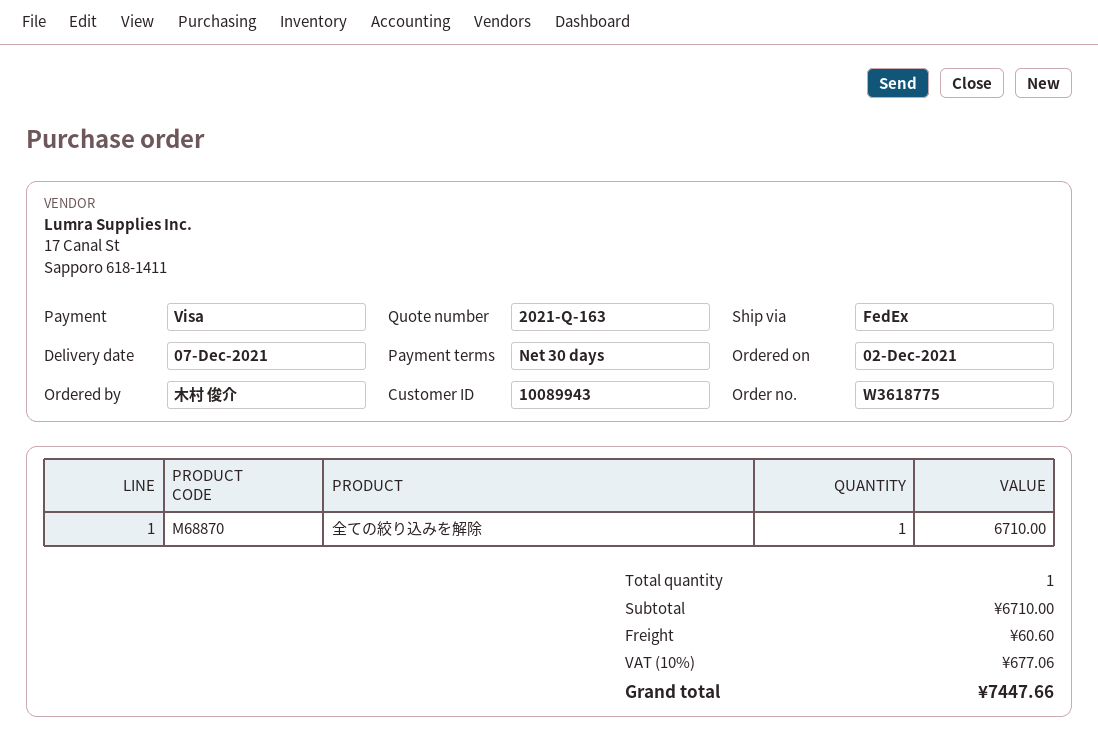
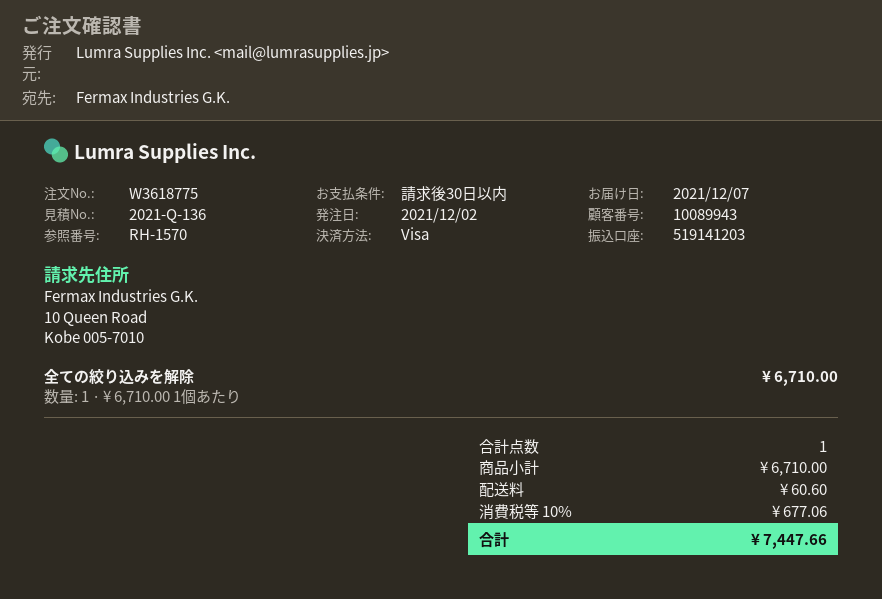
quote number: 2021-Q-163 -> 2021-Q-136

